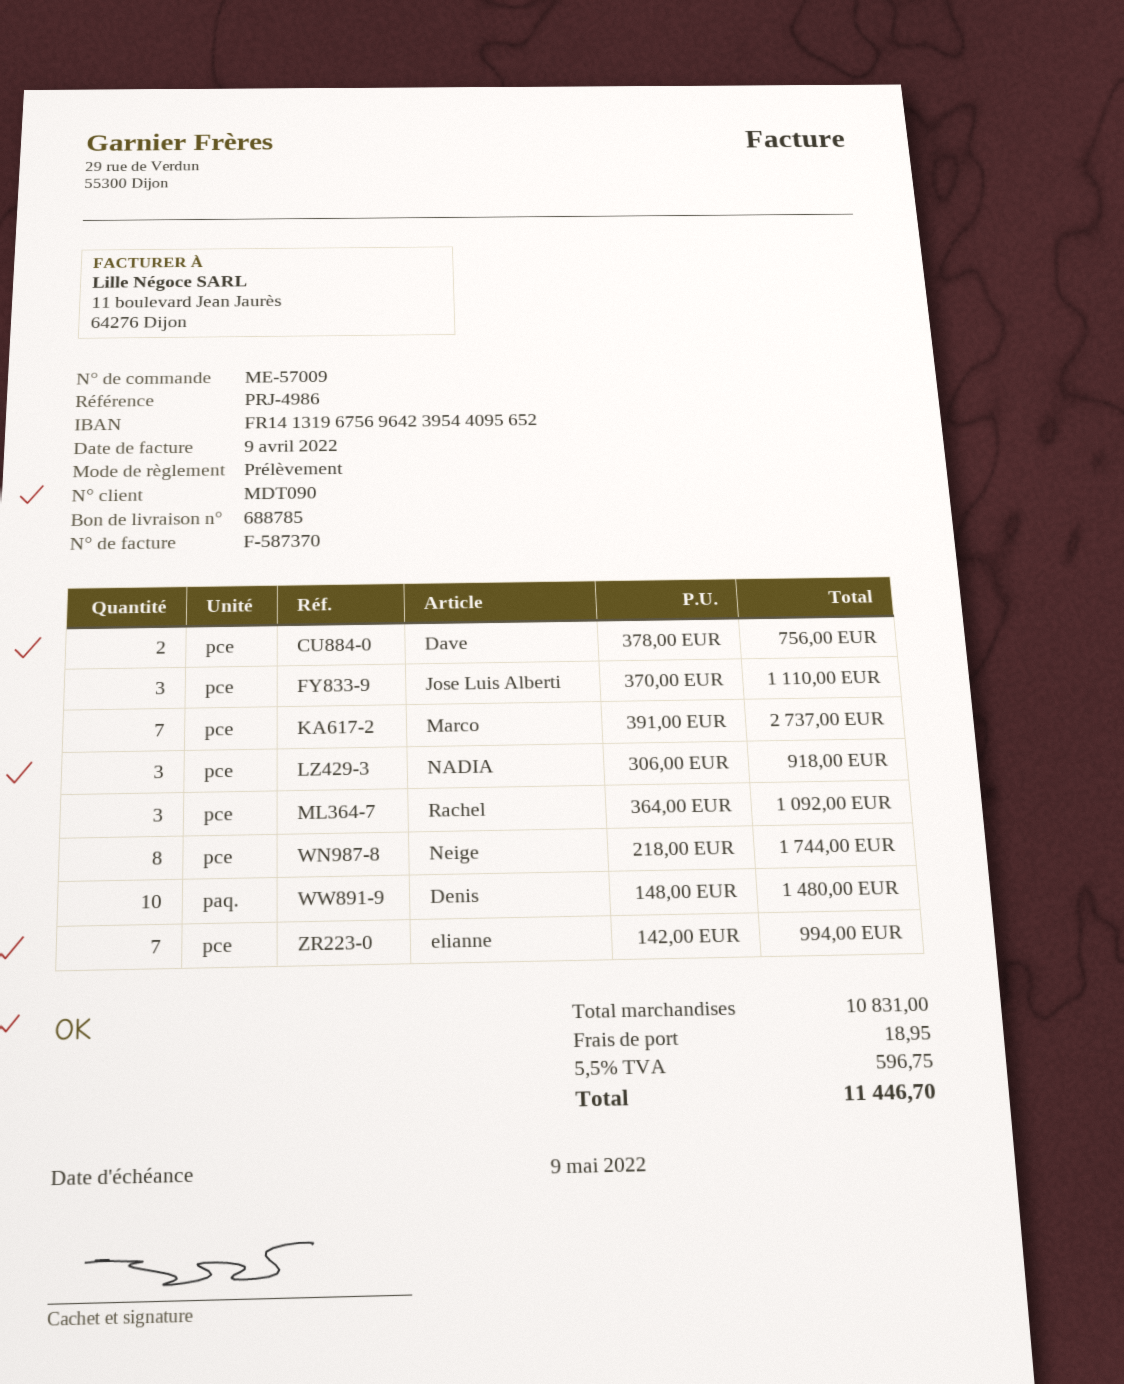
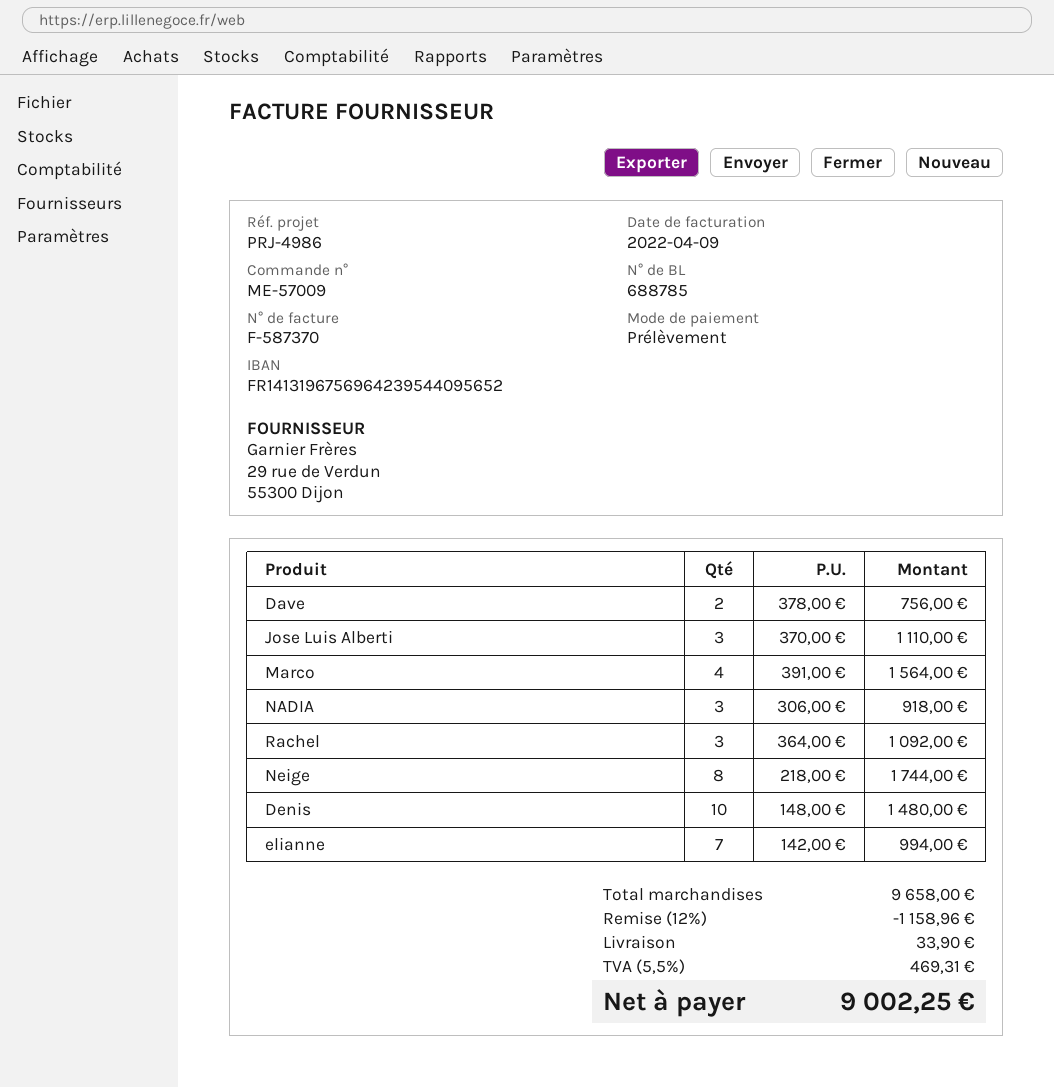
Marco: 7 x 391.00 = 2737.00 -> 4 x 391.00 = 1564.00
subtotal: 10831.00 -> 9658.00
discount: none -> 12% = 1158.96
shipping: 18.95 -> 33.90
tax: 5.5% = 596.75 -> 5.5% = 469.31
total: 11446.70 -> 9002.25

